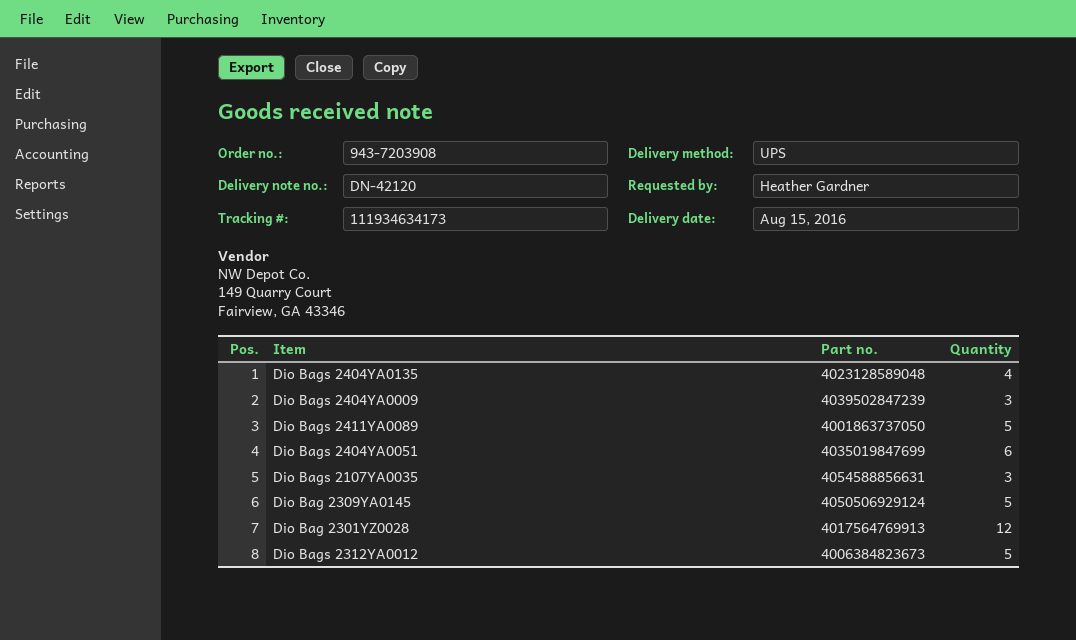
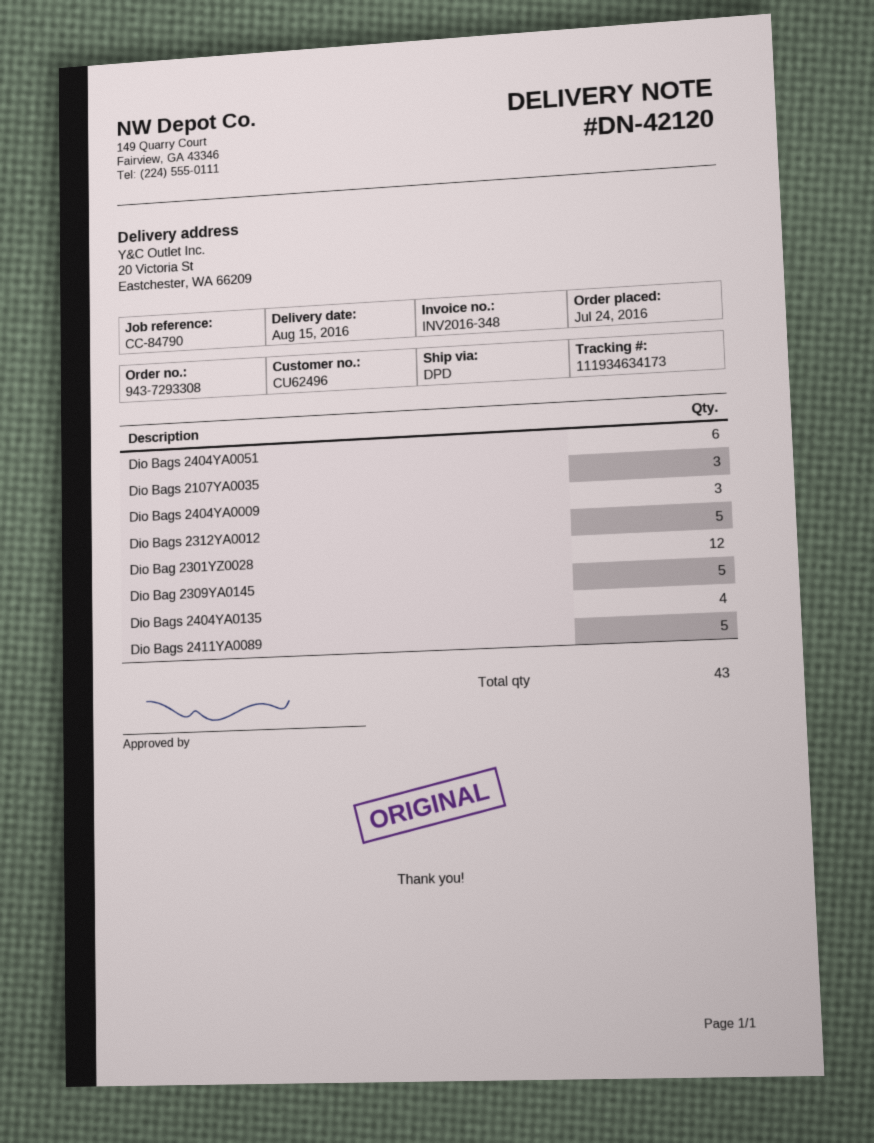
order number: 943-7203908 -> 943-7293308
shipping method: UPS -> DPD

